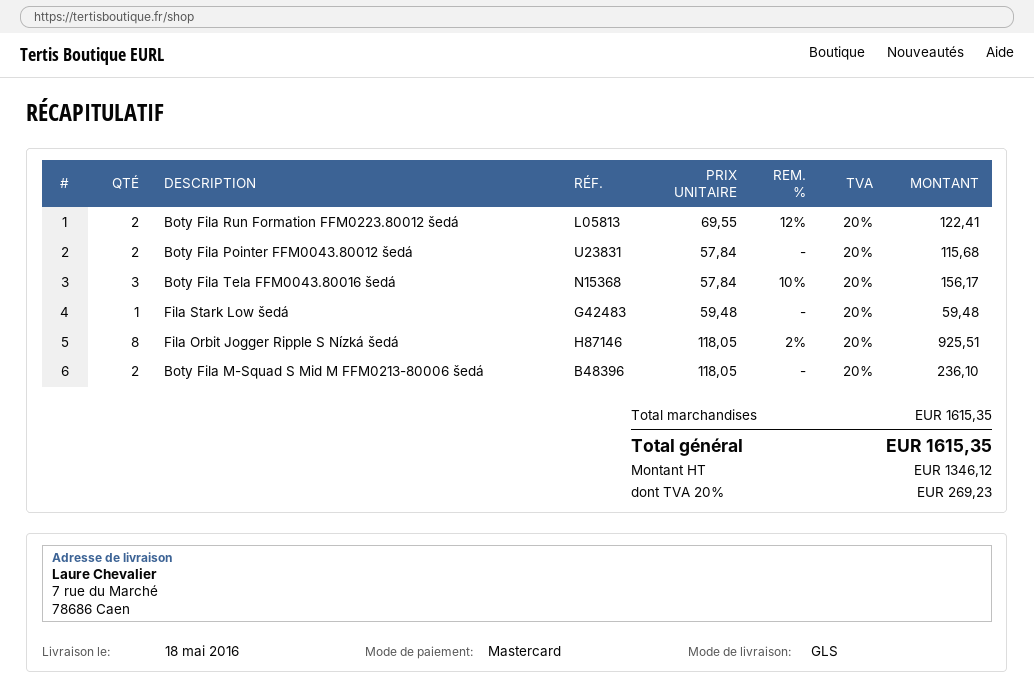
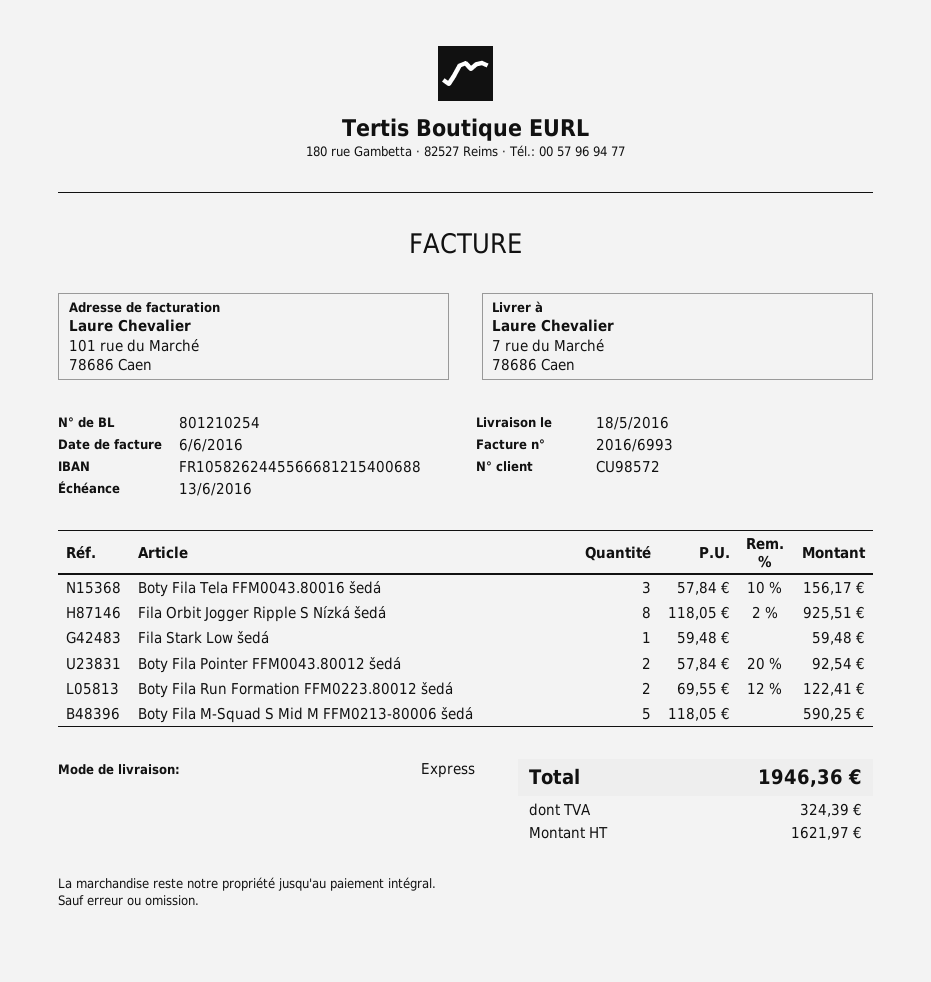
shipping method: GLS -> express
Boty Fila Pointer FFM0043.80012 šedá: 2 x 57.84 = 115.68 -> 2 x 57.84 - 20% = 92.54
Boty Fila M-Squad S Mid M FFM0213-80006 šedá: 2 x 118.05 = 236.10 -> 5 x 118.05 = 590.25
net: 1346.12 -> 1621.97
tax: 269.23 -> 324.39
total: 1615.35 -> 1946.36

